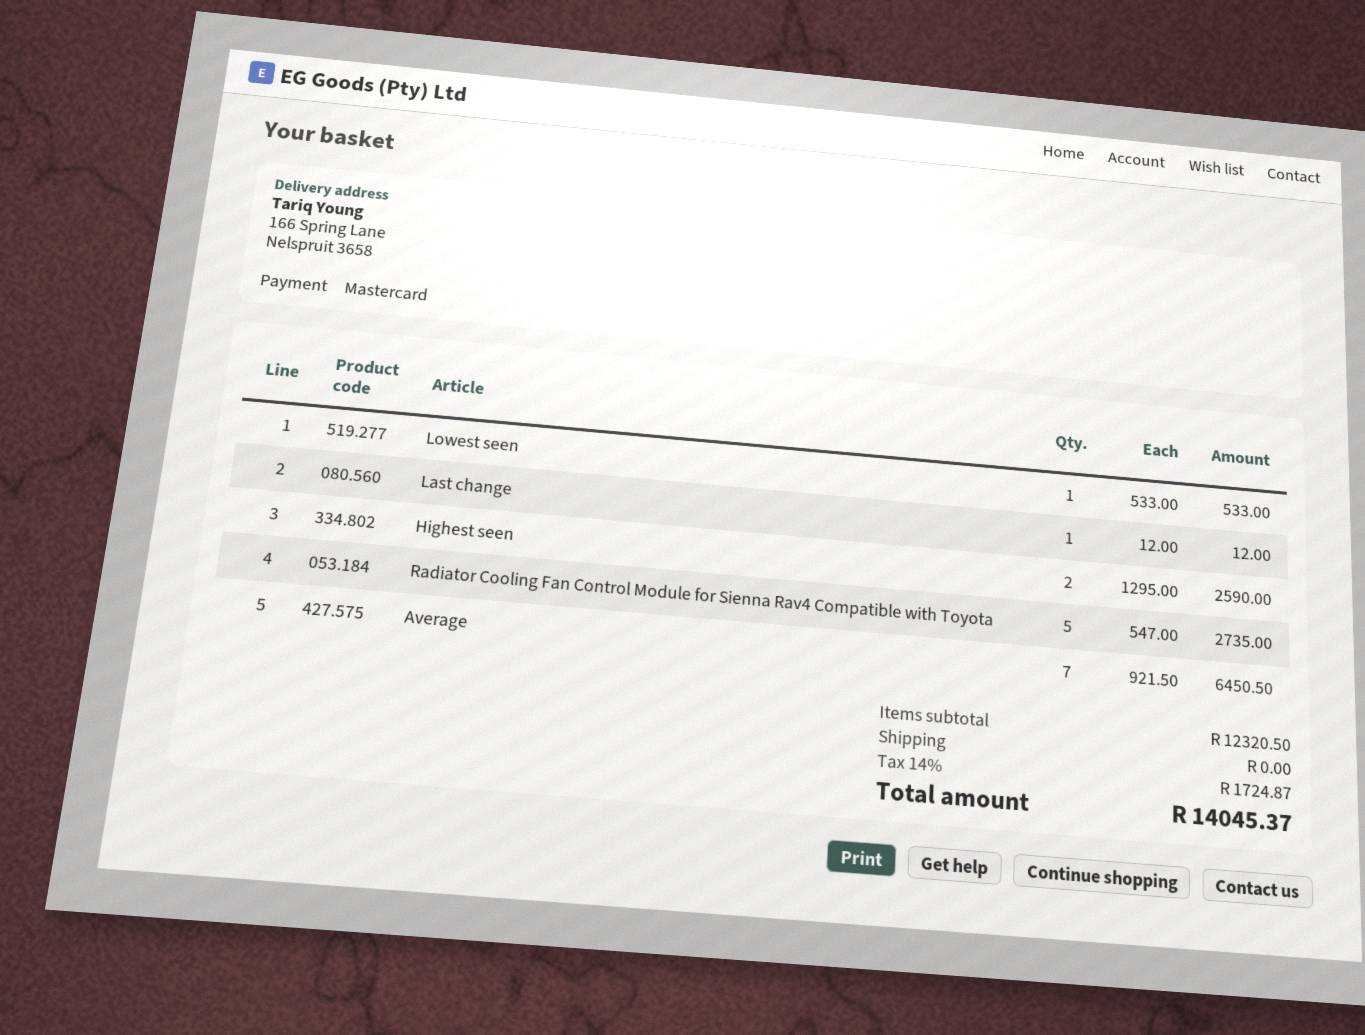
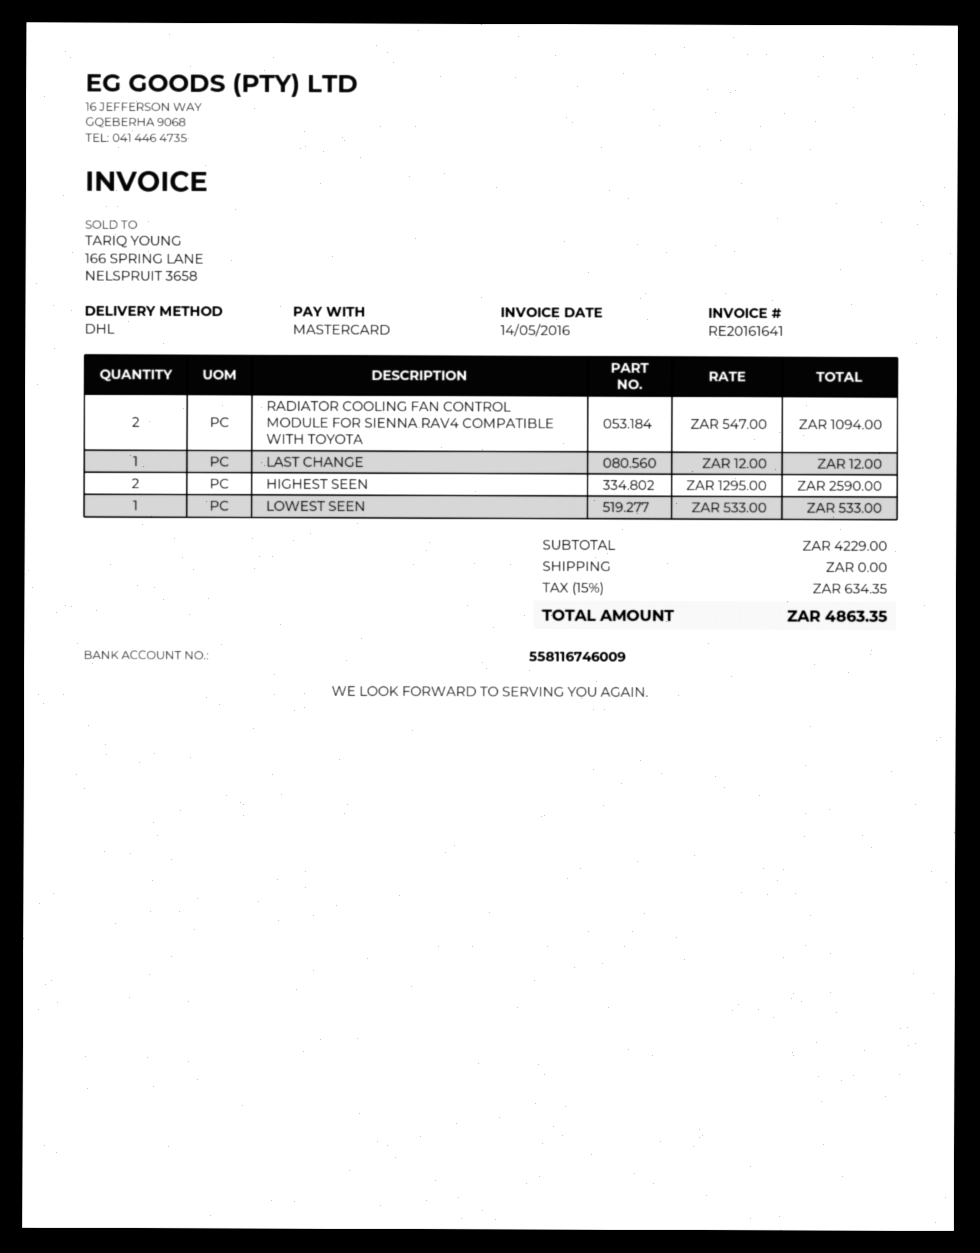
Radiator Cooling Fan Control Module for Sienna Rav4 Compatible with Toyota: 5 x 547.00 = 2735.00 -> 2 x 547.00 = 1094.00
Average: 7 x 921.50 = 6450.50 -> none
subtotal: 12320.50 -> 4229.00
tax: 14% = 1724.87 -> 15% = 634.35
total: 14045.37 -> 4863.35

